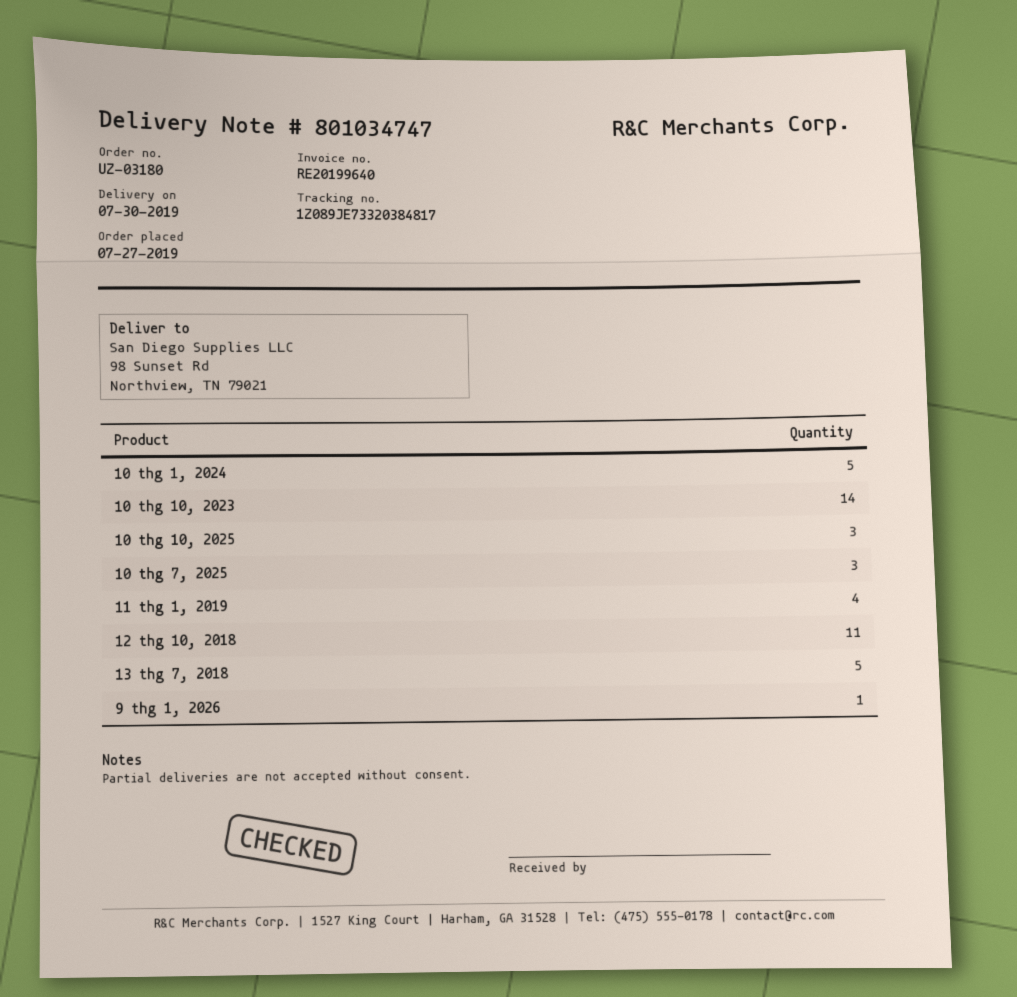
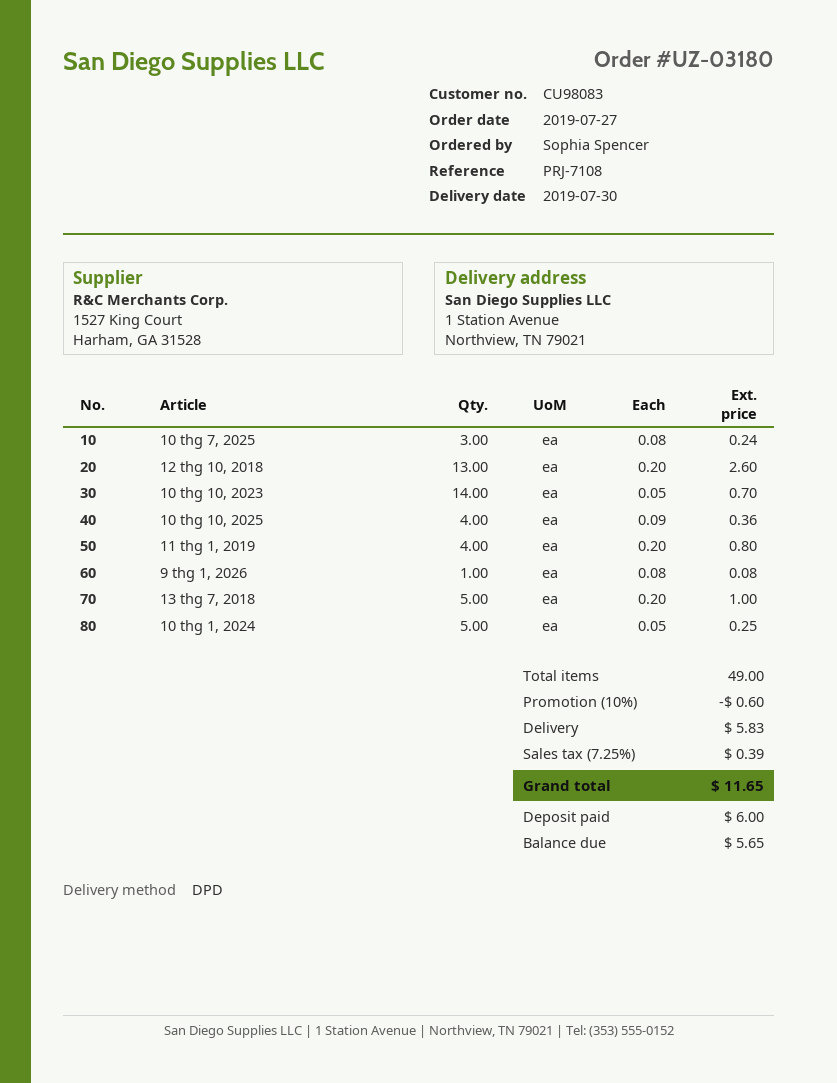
ship to: 98 Sunset Rd, Northview, TN 79021 -> 1 Station Avenue, Northview, TN 79021
10 thg 10, 2025: 3 -> 4
12 thg 10, 2018: 11 -> 13

